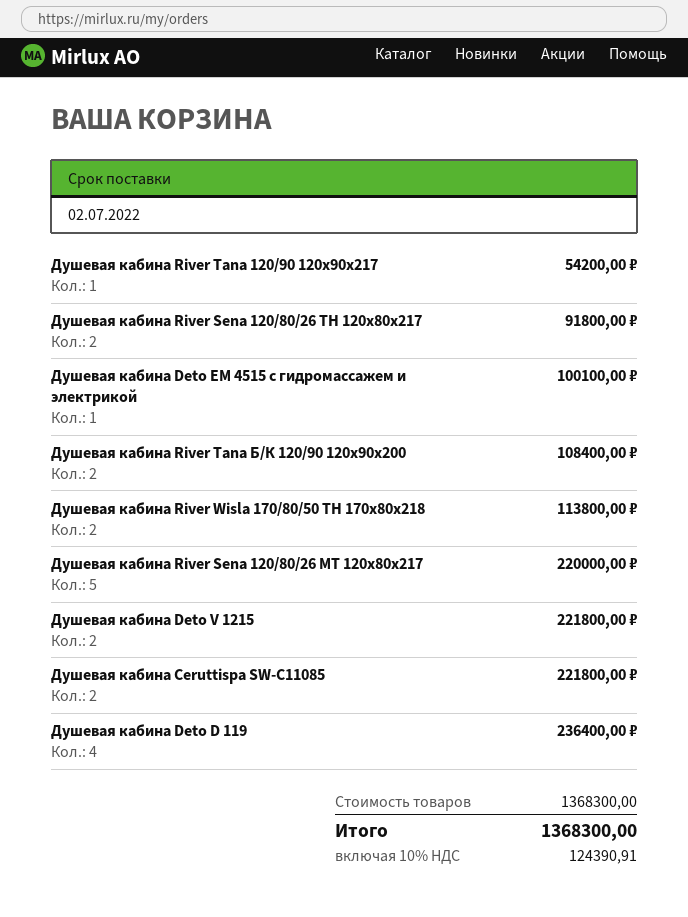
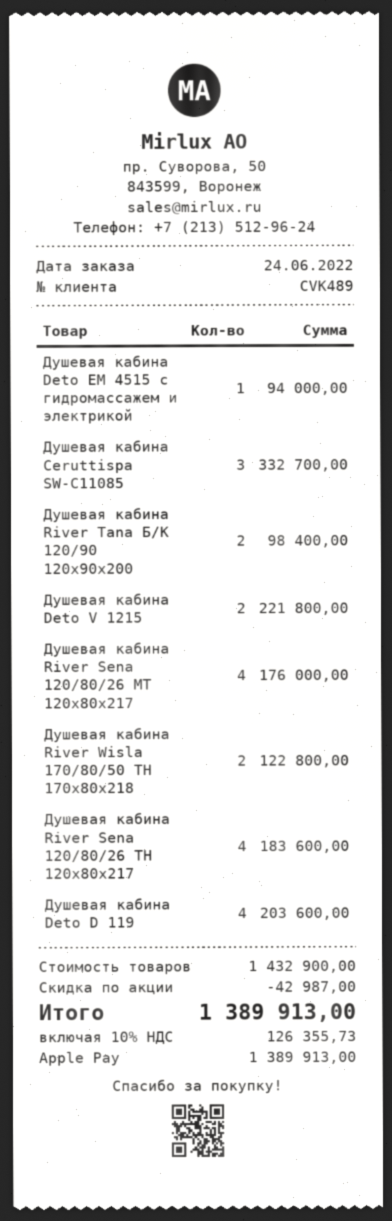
Душевая кабина River Tana 120/90 120х90х217: 1 for 54200.00 -> none
Душевая кабина River Sena 120/80/26 ТН 120х80х217: 2 for 91800.00 -> 4 for 183600.00
Душевая кабина Deto ЕМ 4515 с гидромассажем и электрикой: 1 for 100100.00 -> 1 for 94000.00
Душевая кабина River Tana Б/К 120/90 120х90х200: 2 for 108400.00 -> 2 for 98400.00
Душевая кабина River Wisla 170/80/50 ТН 170х80х218: 2 for 113800.00 -> 2 for 122800.00
Душевая кабина River Sena 120/80/26 МТ 120х80х217: 5 for 220000.00 -> 4 for 176000.00
Душевая кабина Ceruttispa SW-C11085: 2 for 221800.00 -> 3 for 332700.00
Душевая кабина Deto D 119: 4 for 236400.00 -> 4 for 203600.00
subtotal: 1368300.00 -> 1432900.00
discount: none -> 42987.00
tax: 10% = 124390.91 -> 10% = 126355.73
total: 1368300.00 -> 1389913.00

